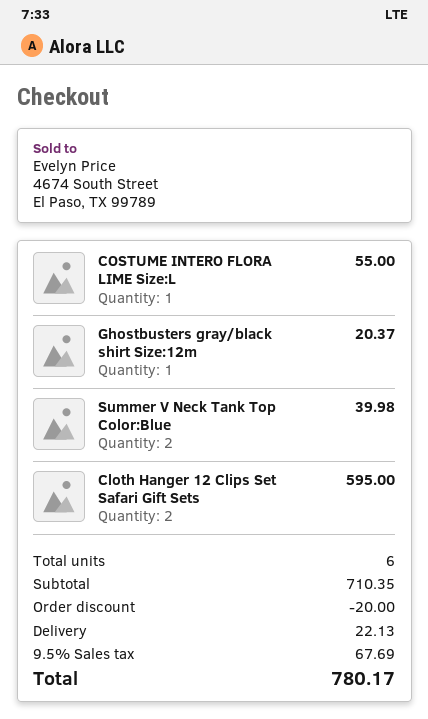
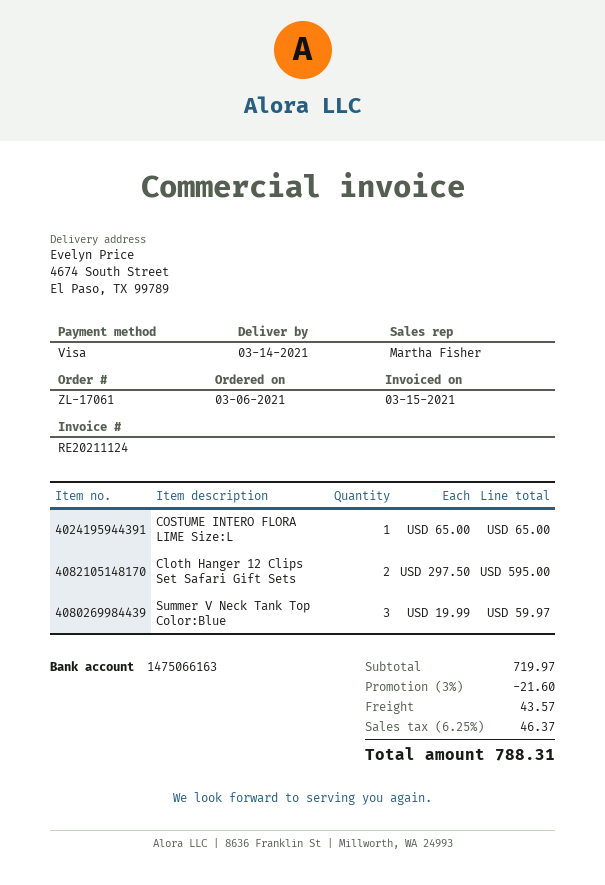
COSTUME INTERO FLORA LIME Size:L: 1 for 55.00 -> 1 for 65.00
Ghostbusters gray/black shirt Size:12m: 1 for 20.37 -> none
Summer V Neck Tank Top Color:Blue: 2 for 39.98 -> 3 for 59.97
subtotal: 710.35 -> 719.97
discount: 20.00 -> 21.60
shipping: 22.13 -> 43.57
tax: 9.5% = 67.69 -> 6.25% = 46.37
total: 780.17 -> 788.31

